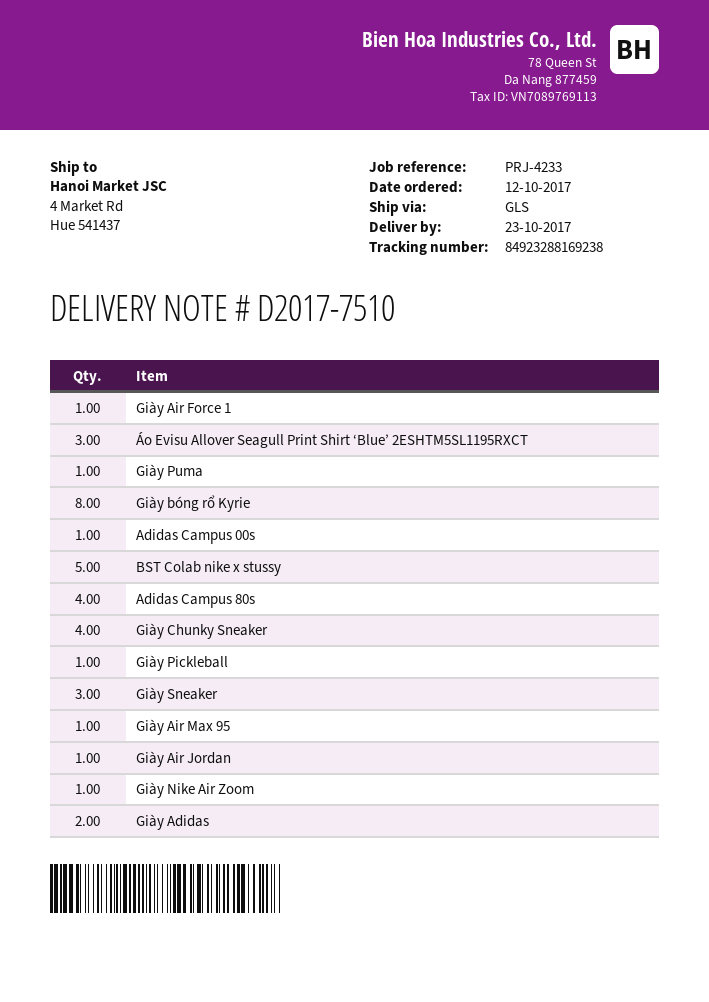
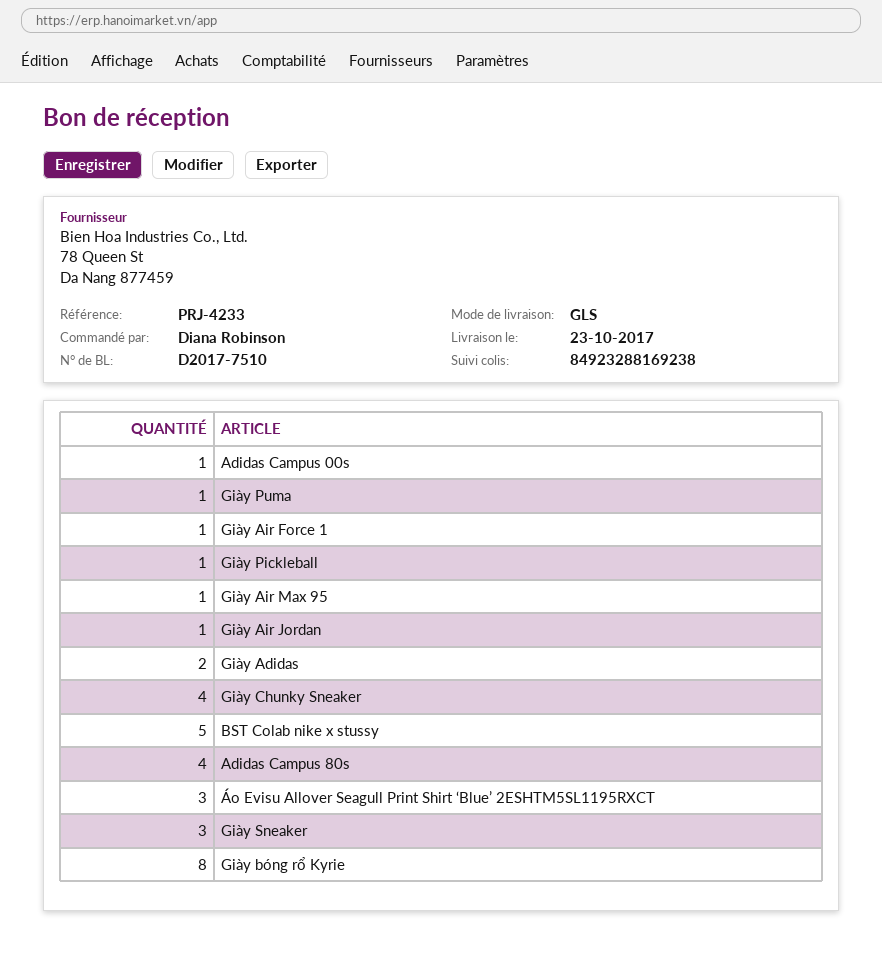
Giày Nike Air Zoom: 1 -> none

